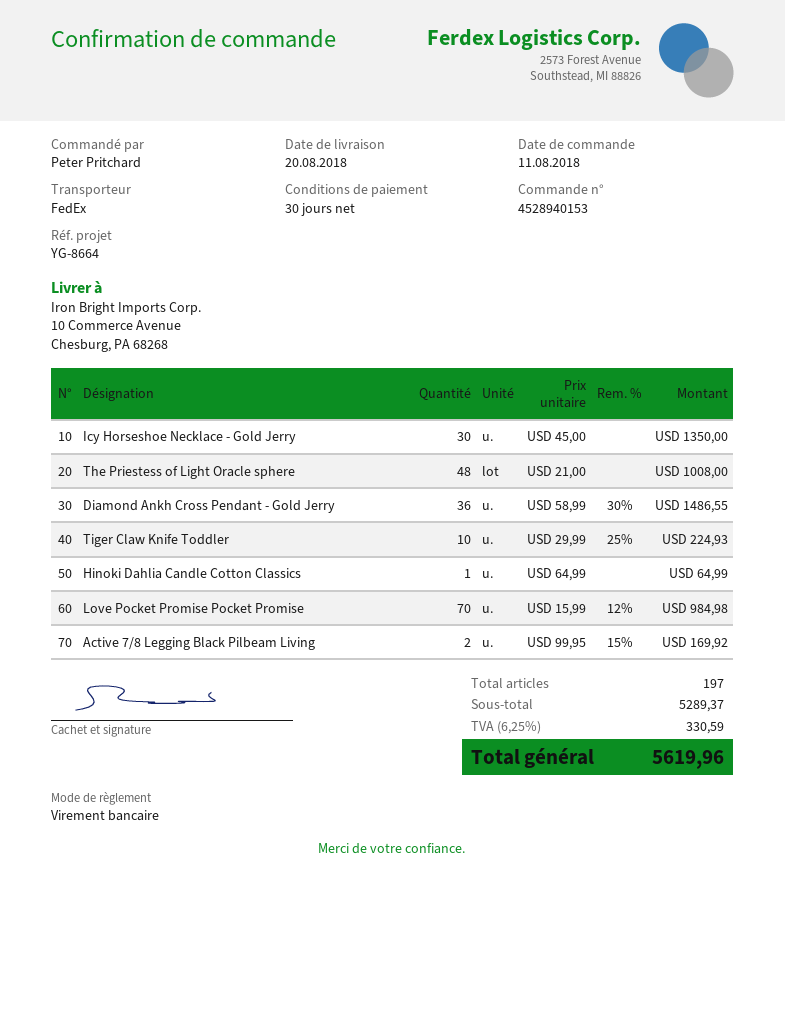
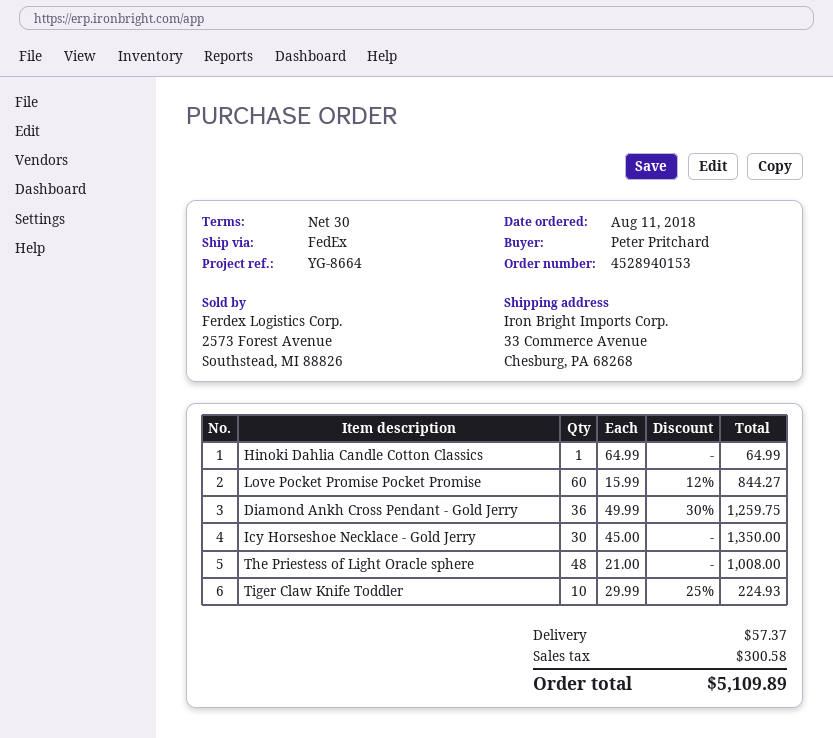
ship to: 10 Commerce Avenue, Chesburg, PA 68268 -> 33 Commerce Avenue, Chesburg, PA 68268
Diamond Ankh Cross Pendant - Gold Jerry: 36 x 58.99 - 30% = 1486.55 -> 36 x 49.99 - 30% = 1259.75
Love Pocket Promise Pocket Promise: 70 x 15.99 - 12% = 984.98 -> 60 x 15.99 - 12% = 844.27
Active 7/8 Legging Black Pilbeam Living: 2 x 99.95 - 15% = 169.92 -> none
shipping: none -> 57.37
tax: 330.59 -> 300.58
total: 5619.96 -> 5109.89

